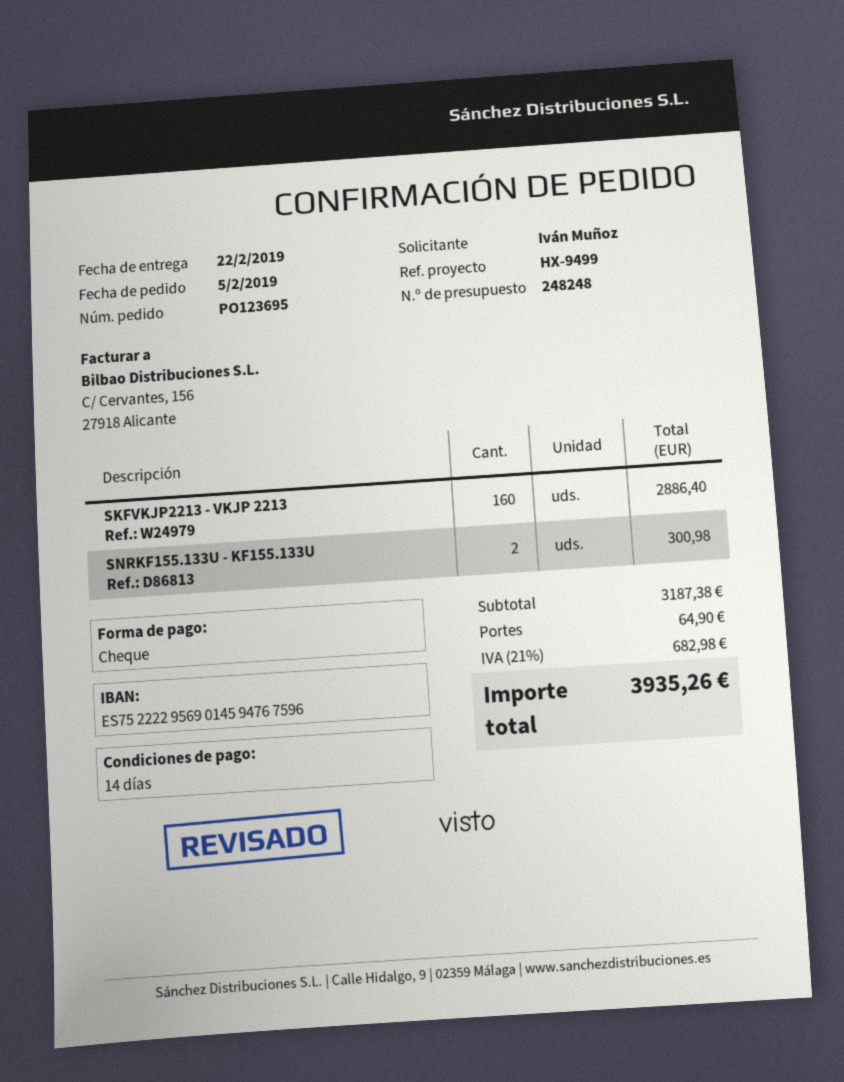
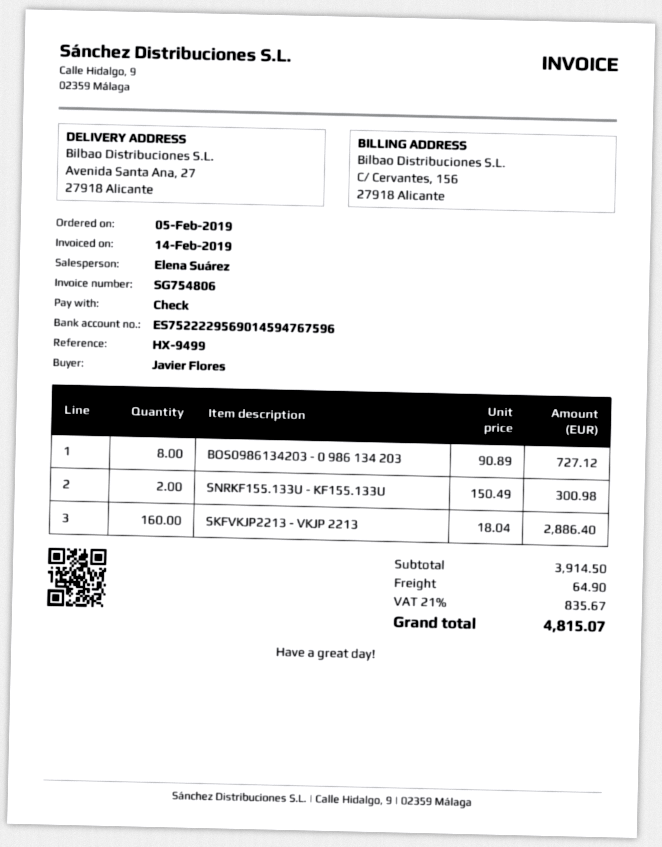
ordered by: Iván Muñoz -> Javier Flores
BOS0986134203 - 0 986 134 203: none -> 8 for 727.12
subtotal: 3187.38 -> 3914.50
tax: 21% = 682.98 -> 21% = 835.67
total: 3935.26 -> 4815.07

